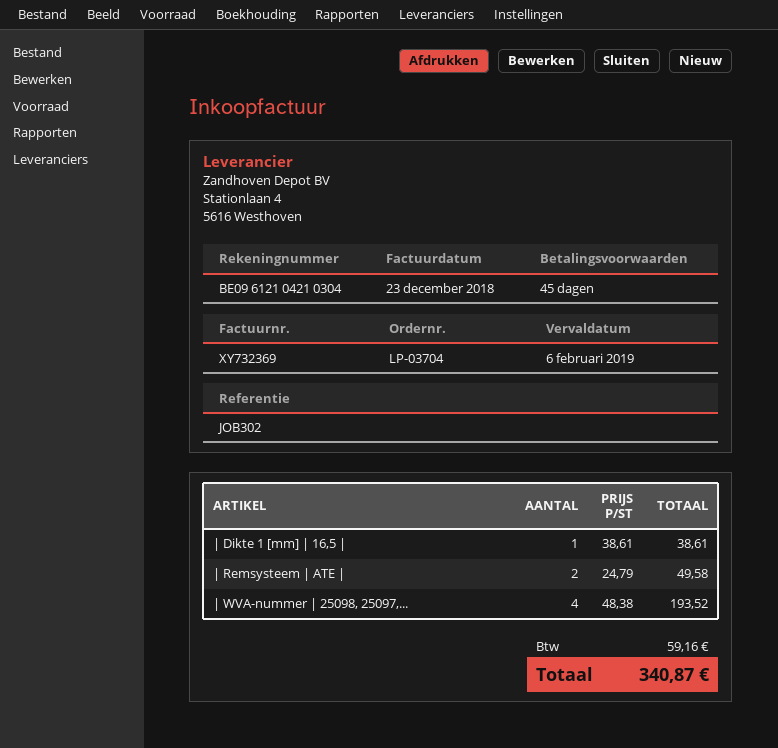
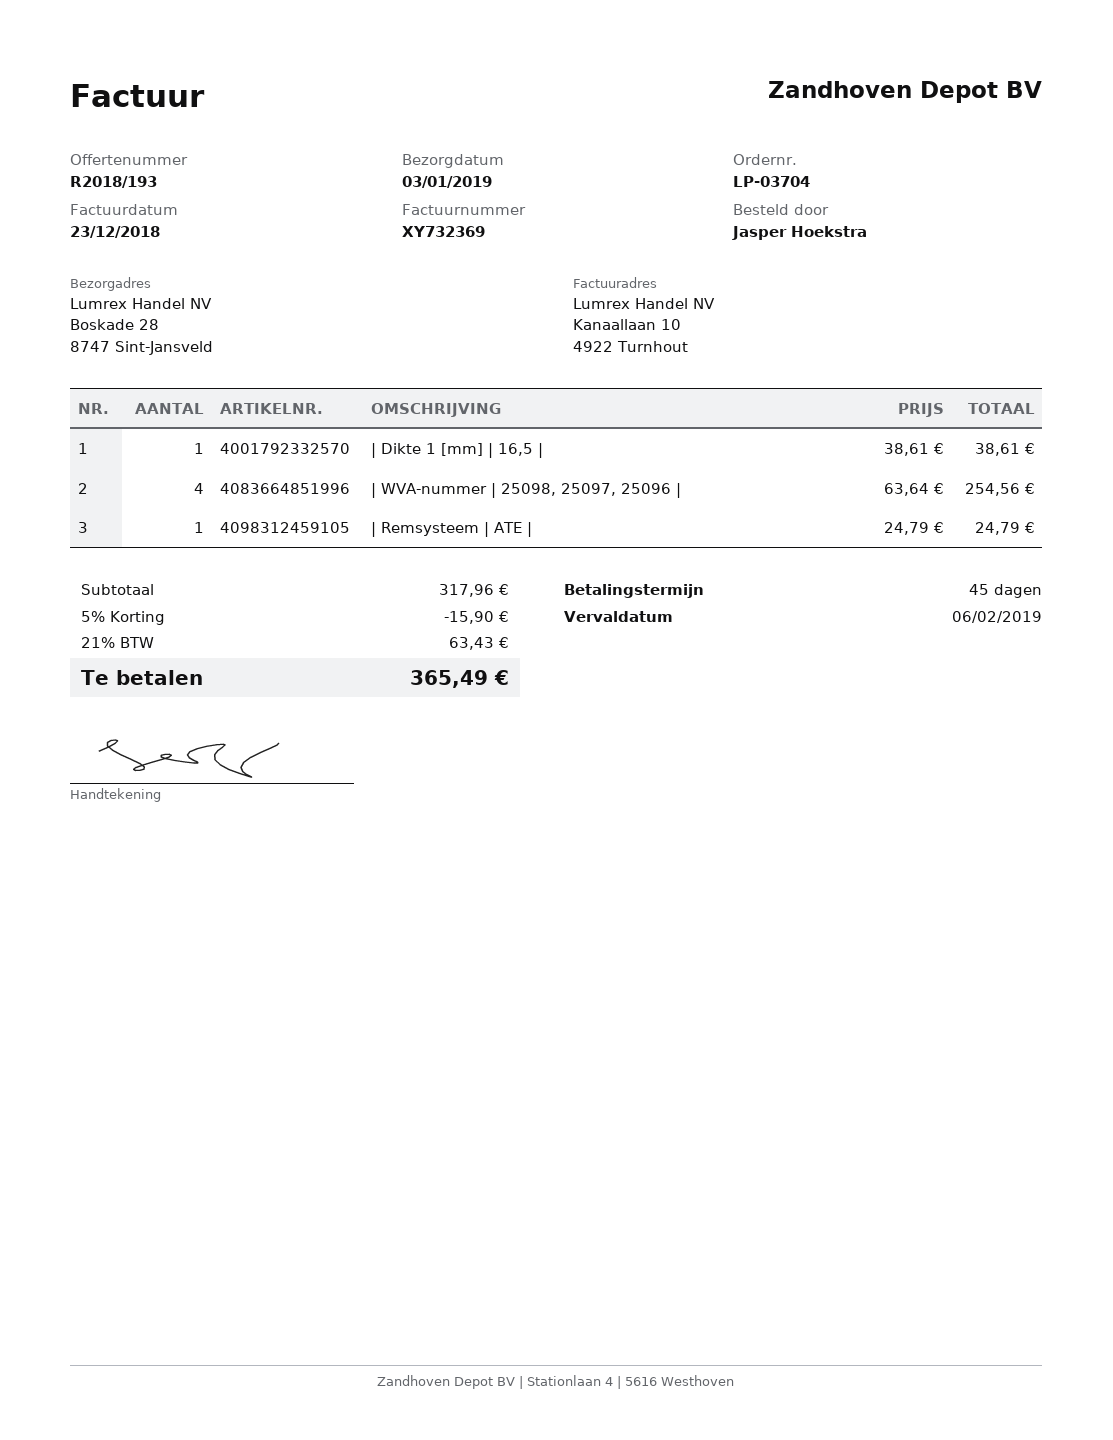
| Remsysteem | ATE |: 2 x 24.79 = 49.58 -> 1 x 24.79 = 24.79
| WVA-nummer | 25098, 25097,...: 4 x 48.38 = 193.52 -> 4 x 63.64 = 254.56
discount: none -> 5% = 15.90
tax: 59.16 -> 63.43
total: 340.87 -> 365.49

